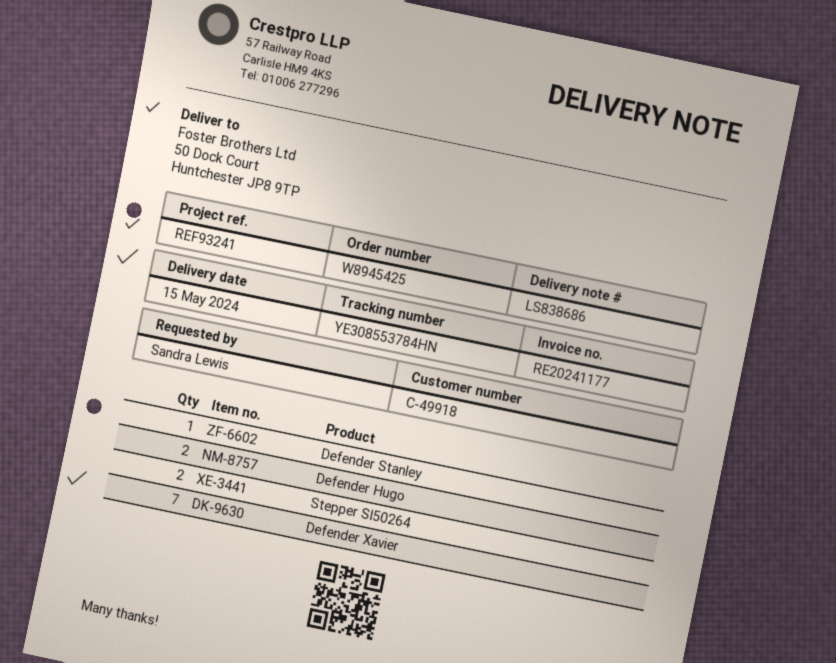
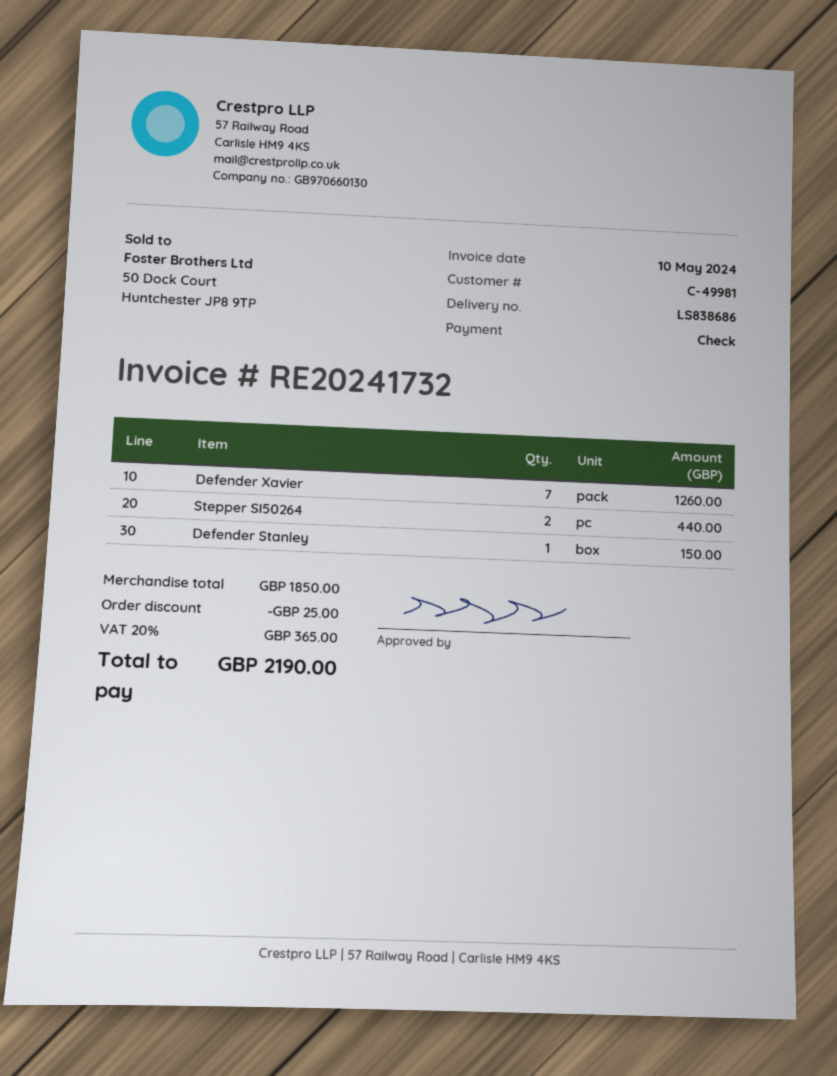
invoice number: RE20241177 -> RE20241732
customer number: C-49918 -> C-49981
Defender Hugo: 2 -> none

